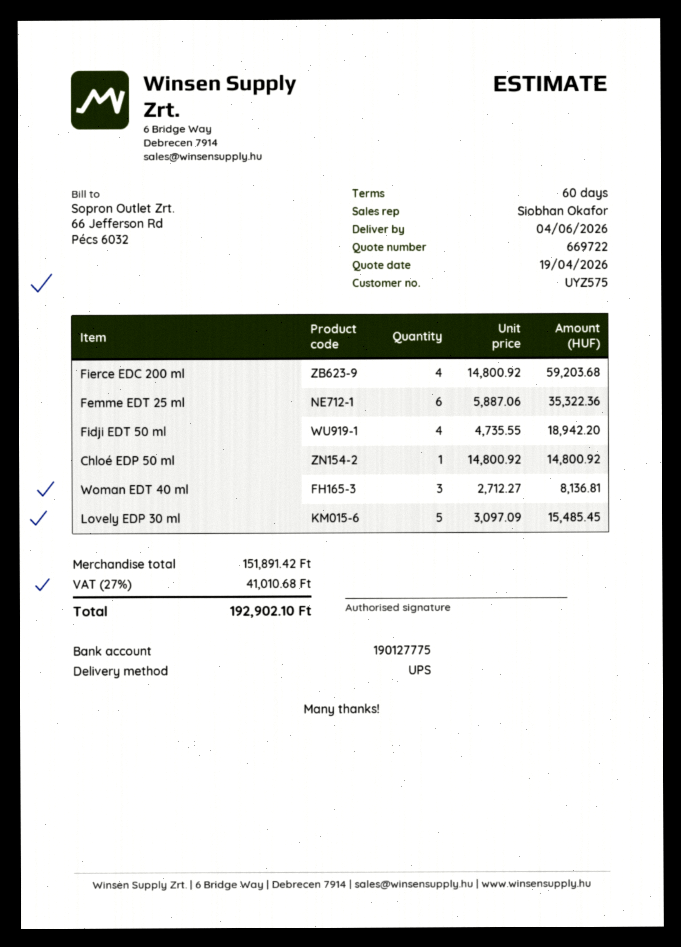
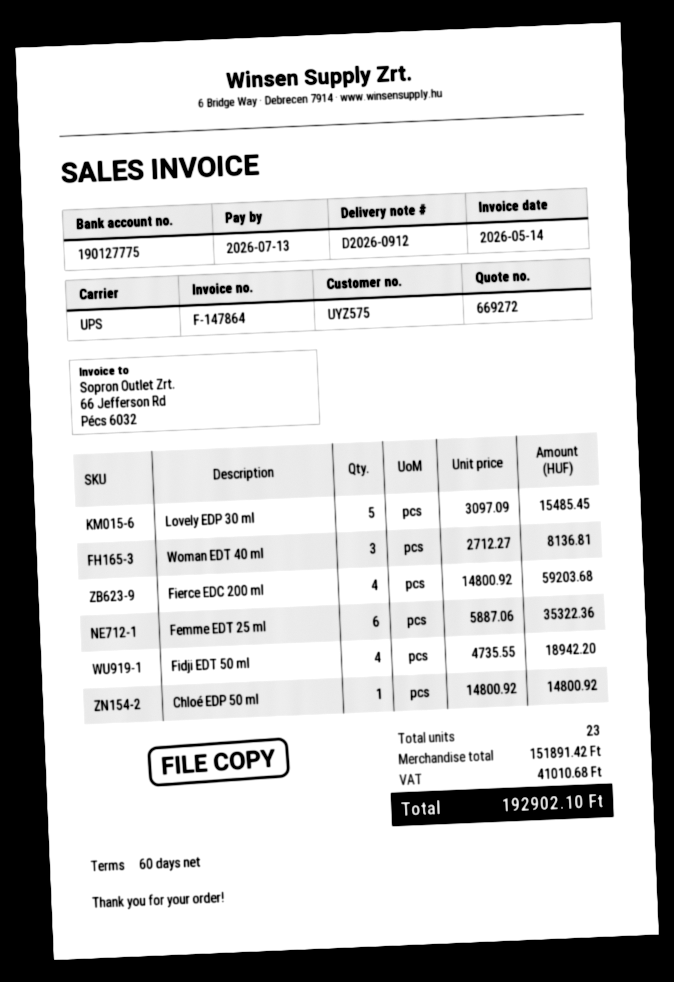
quote number: 669722 -> 669272

